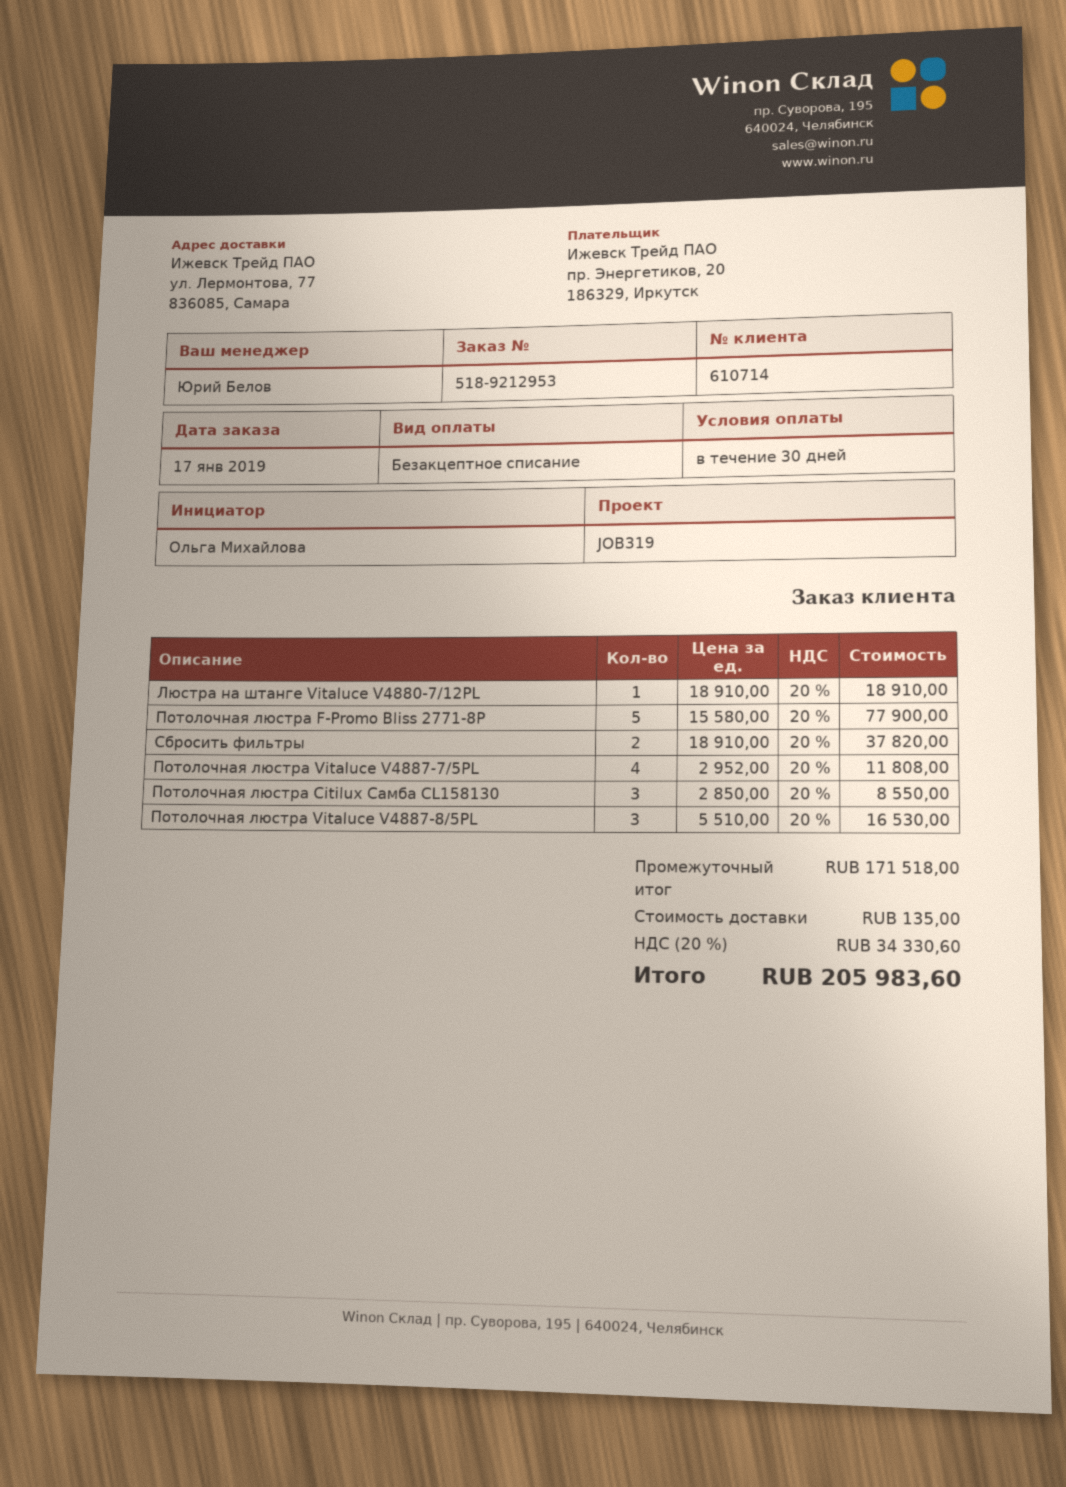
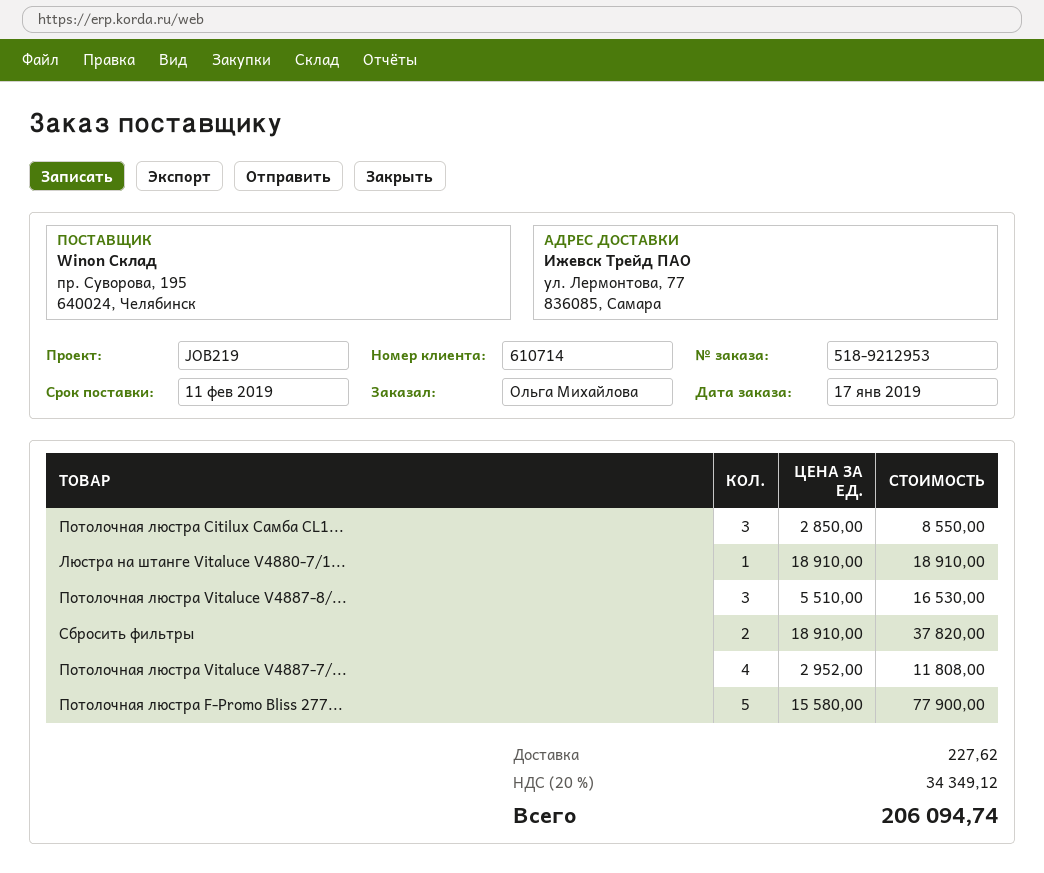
reference: JOB319 -> JOB219
shipping: 135.00 -> 227.62
tax: 20% = 34330.60 -> 20% = 34349.12
total: 205983.60 -> 206094.74

